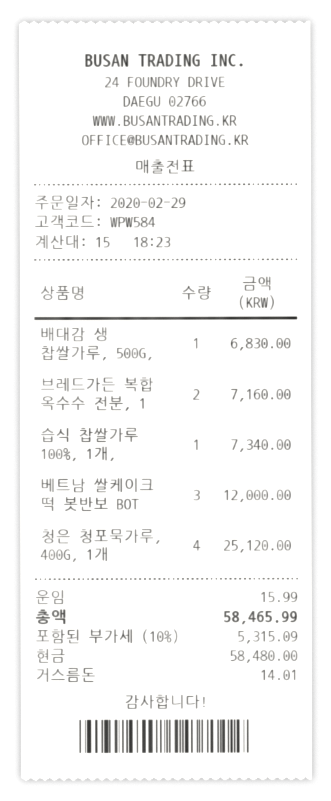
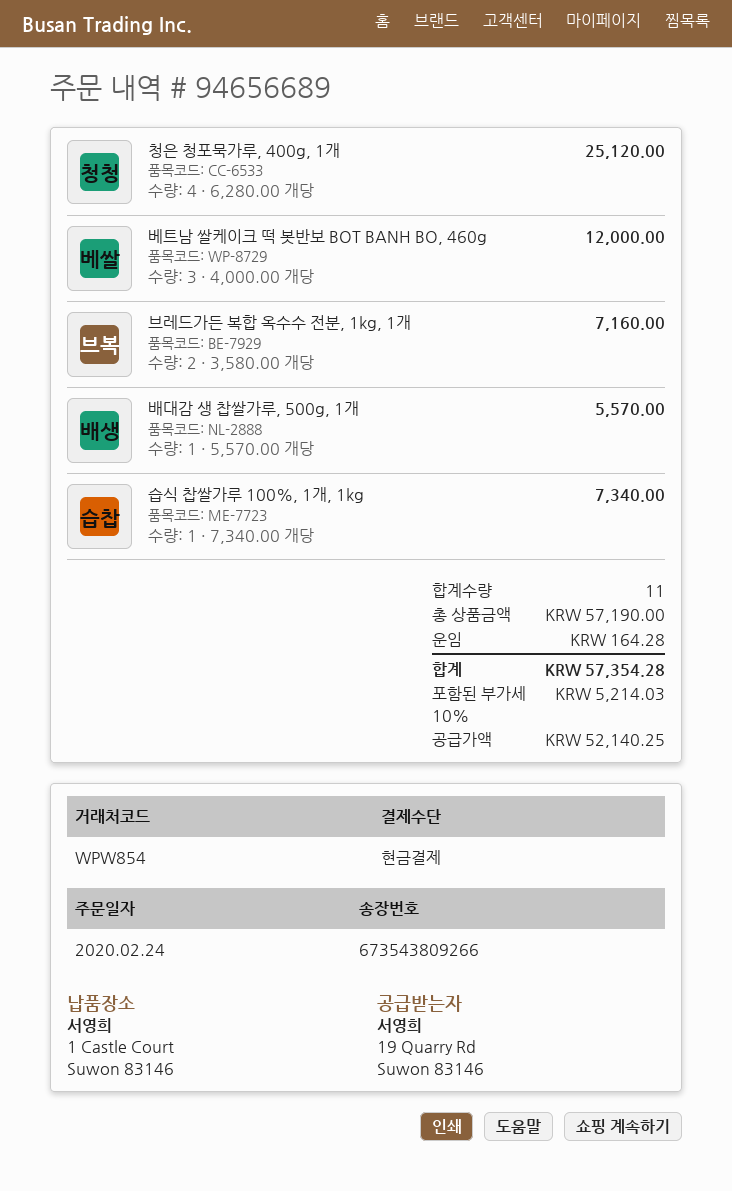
order date: 2020-02-29 -> 2020-02-24
customer number: WPW584 -> WPW854
배대감 생 찹쌀가루, 500G,: 1 for 6830.00 -> 1 for 5570.00
shipping: 15.99 -> 164.28
tax: 10% = 5315.09 -> 10% = 5214.03
total: 58465.99 -> 57354.28

